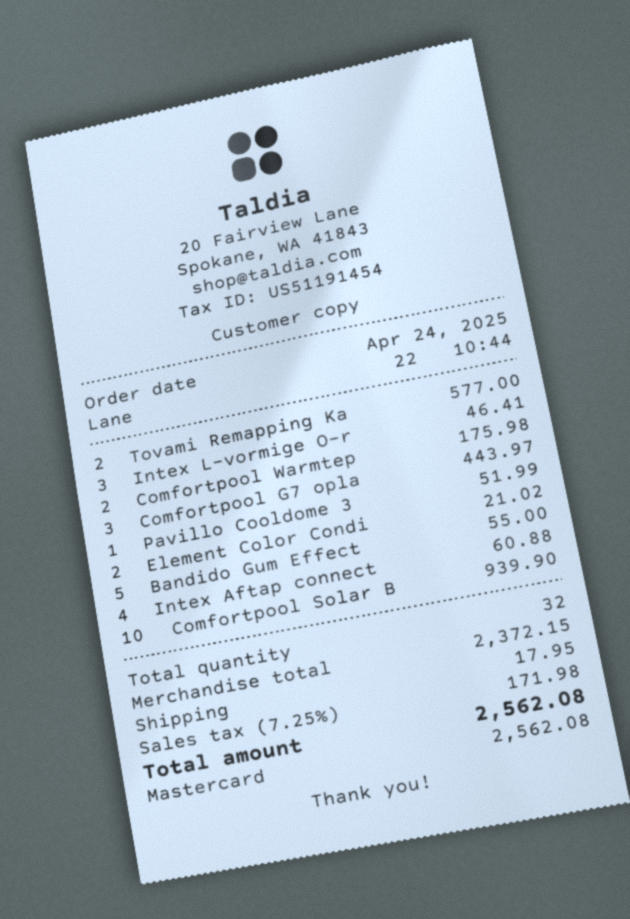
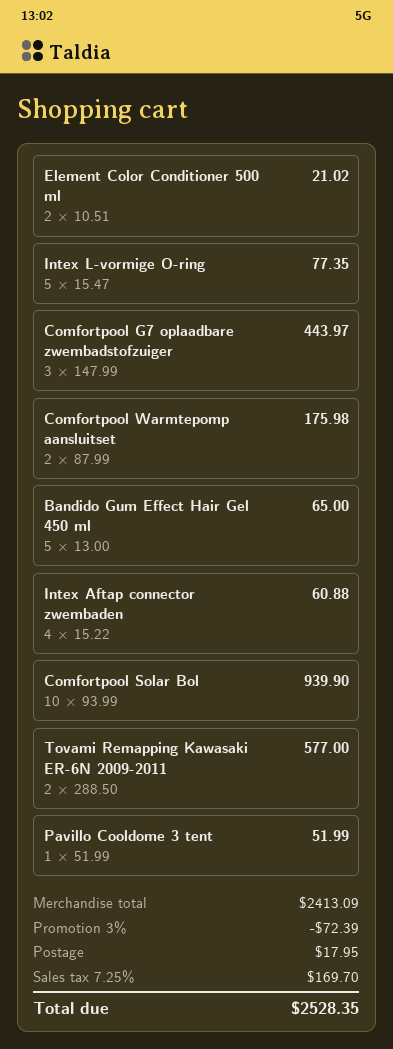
Intex L-vormige O-r: 3 for 46.41 -> 5 for 77.35
Bandido Gum Effect: 5 for 55.00 -> 5 for 65.00
subtotal: 2372.15 -> 2413.09
discount: none -> 3% = 72.39
tax: 7.25% = 171.98 -> 7.25% = 169.70
total: 2562.08 -> 2528.35

